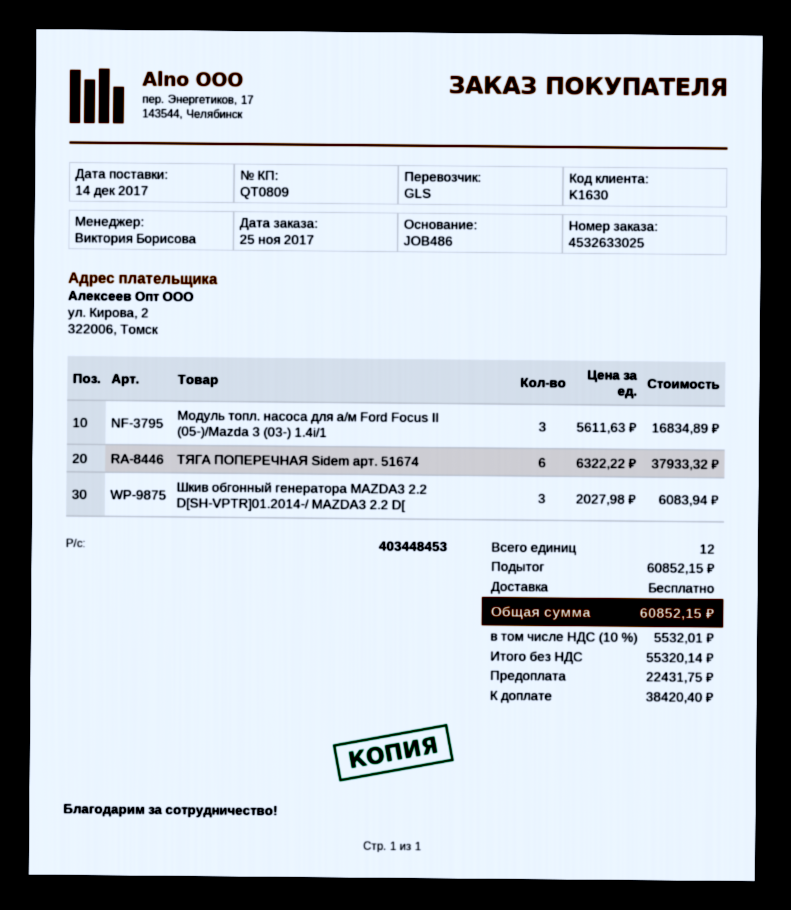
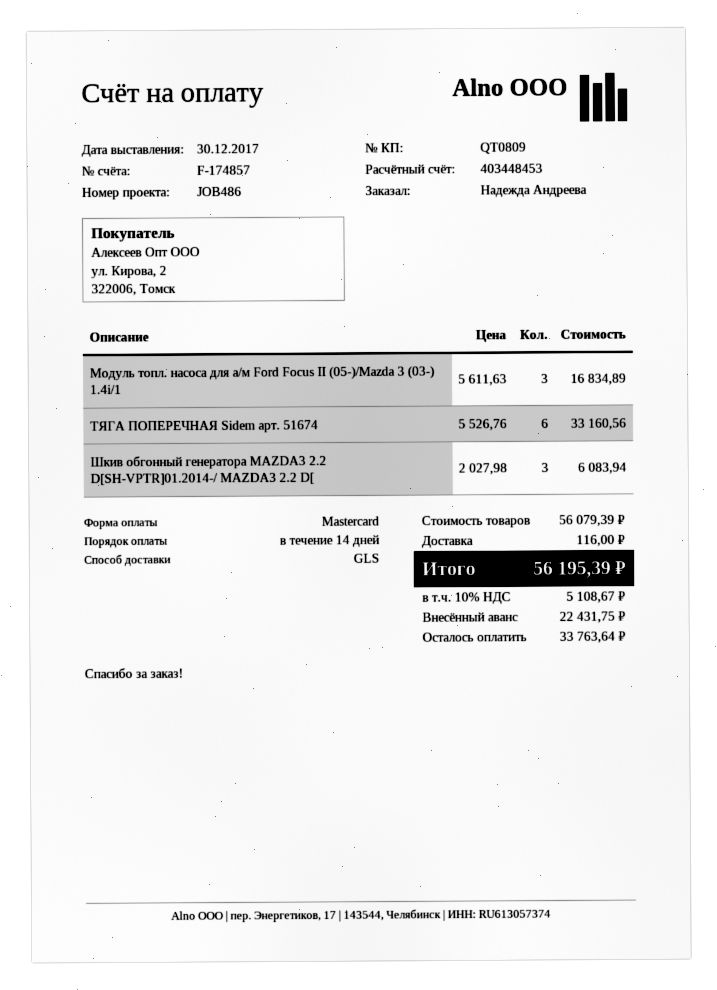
ТЯГА ПОПЕРЕЧНАЯ Sidem арт. 51674: 6 x 6322.22 = 37933.32 -> 6 x 5526.76 = 33160.56
subtotal: 60852.15 -> 56079.39
shipping: 0.00 -> 116.00
tax: 10% = 5532.01 -> 10% = 5108.67
total: 60852.15 -> 56195.39
balance: 38420.40 -> 33763.64

